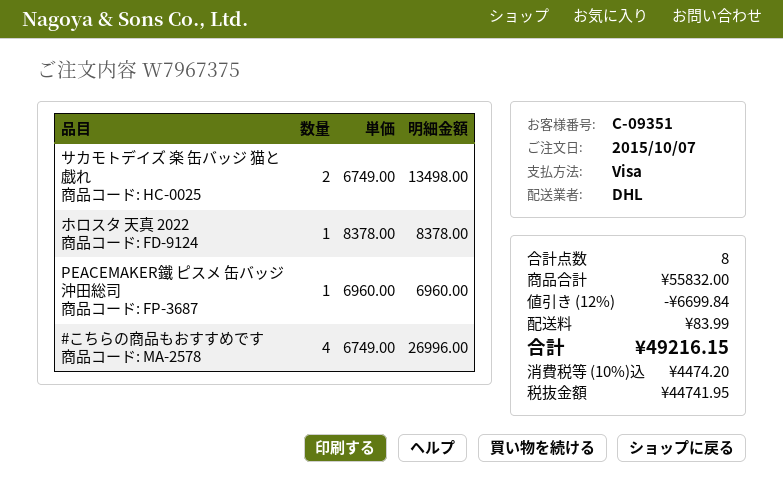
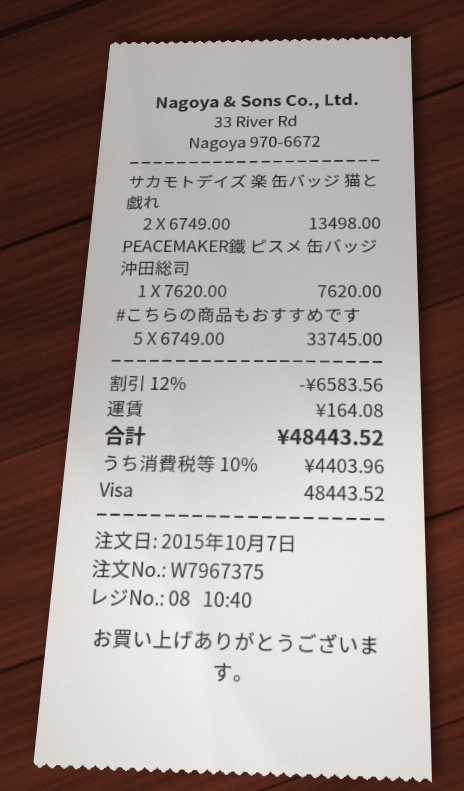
ホロスタ 天真 2022: 1 x 8378.00 = 8378.00 -> none
PEACEMAKER鐵 ピスメ 缶バッジ 沖田総司: 1 x 6960.00 = 6960.00 -> 1 x 7620.00 = 7620.00
#こちらの商品もおすすめです: 4 x 6749.00 = 26996.00 -> 5 x 6749.00 = 33745.00
discount: 12% = 6699.84 -> 12% = 6583.56
shipping: 83.99 -> 164.08
tax: 10% = 4474.20 -> 10% = 4403.96
total: 49216.15 -> 48443.52

